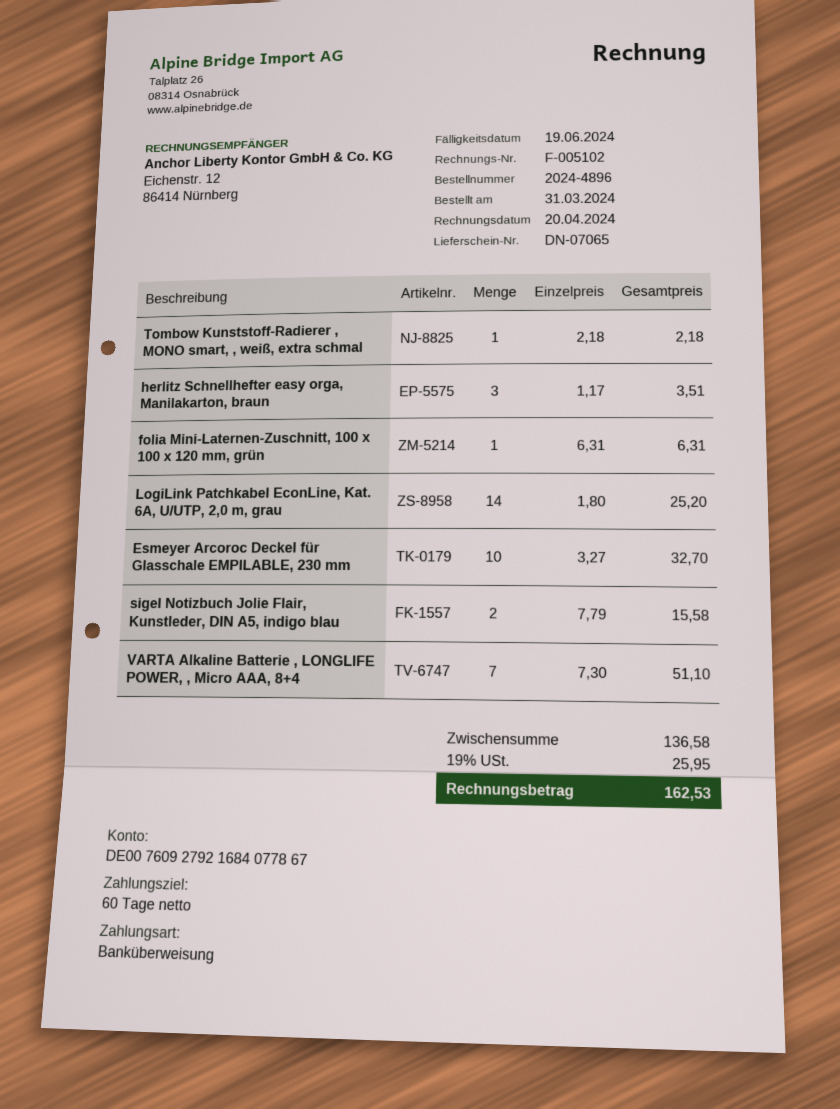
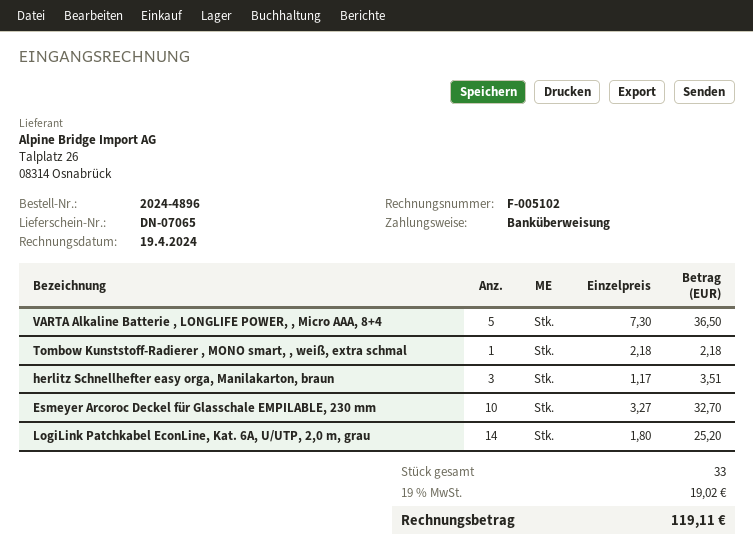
invoice date: 2024-04-20 -> 2024-04-19
folia Mini-Laternen-Zuschnitt, 100 x 100 x 120 mm, grün: 1 x 6.31 = 6.31 -> none
sigel Notizbuch Jolie Flair, Kunstleder, DIN A5, indigo blau: 2 x 7.79 = 15.58 -> none
VARTA Alkaline Batterie , LONGLIFE POWER, , Micro AAA, 8+4: 7 x 7.30 = 51.10 -> 5 x 7.30 = 36.50
tax: 19% = 25.95 -> 19% = 19.02
total: 162.53 -> 119.11

